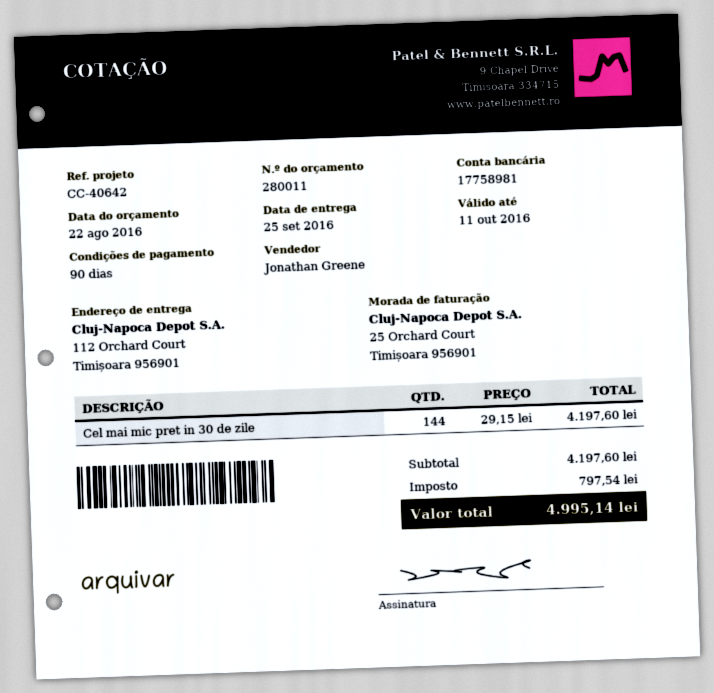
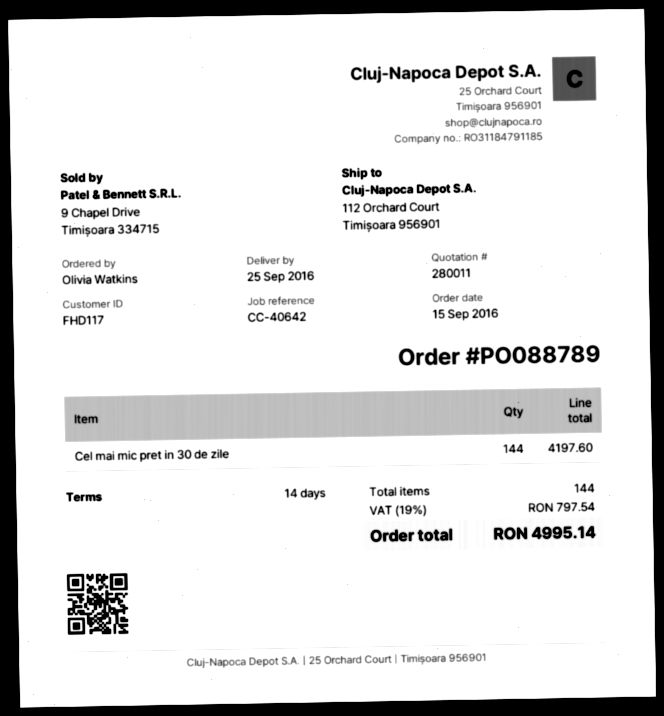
payment terms: 90 days -> 14 days

